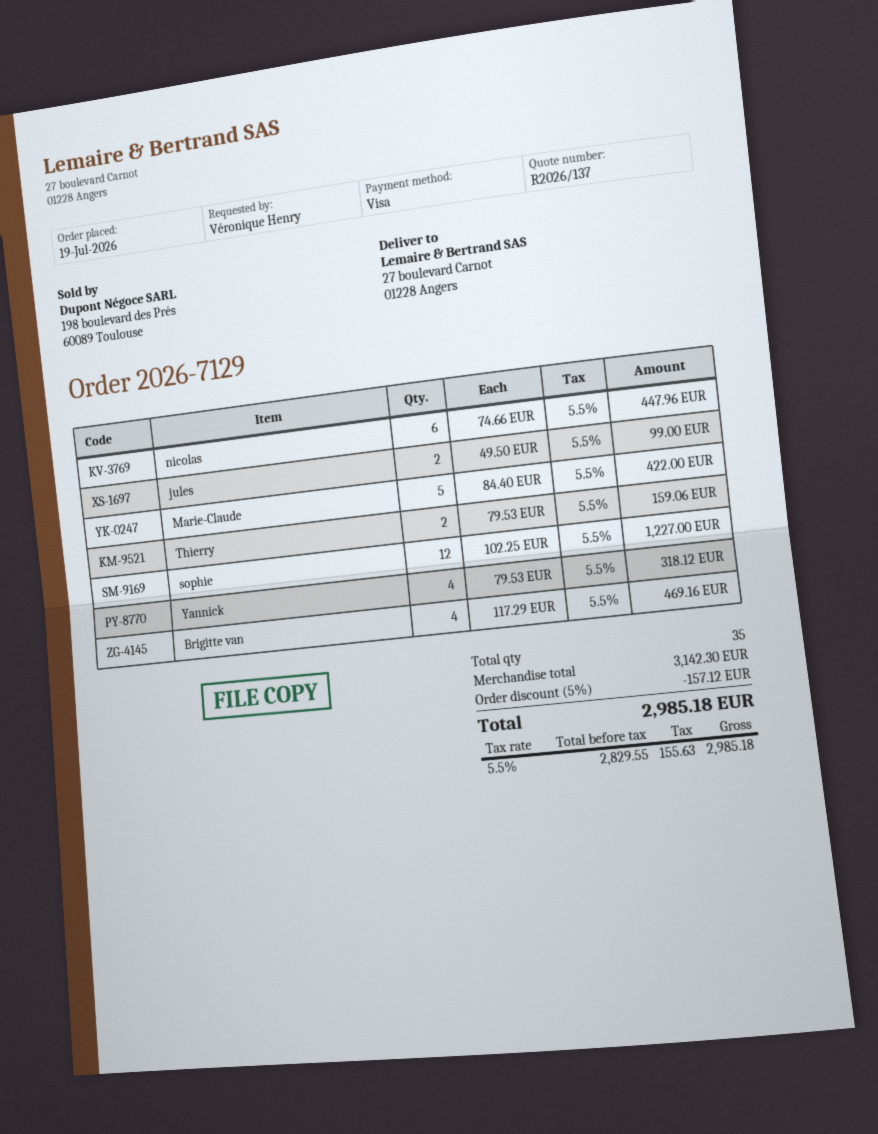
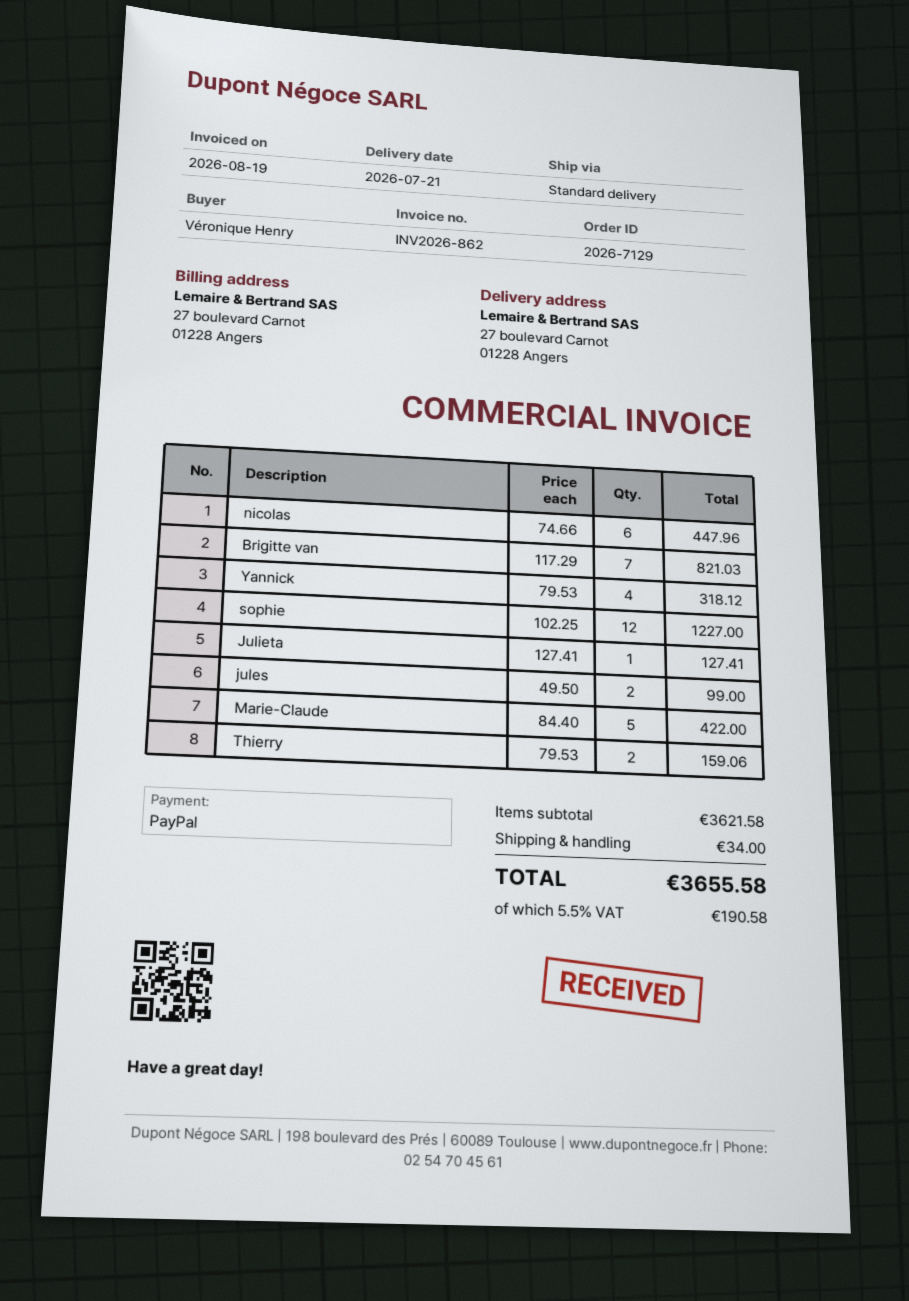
payment method: Visa -> PayPal
Brigitte van: 4 x 117.29 = 469.16 -> 7 x 117.29 = 821.03
Julieta: none -> 1 x 127.41 = 127.41
subtotal: 3142.30 -> 3621.58
discount: 5% = 157.12 -> none
shipping: none -> 34.00
tax: 5.5% = 155.63 -> 5.5% = 190.58
total: 2985.18 -> 3655.58

